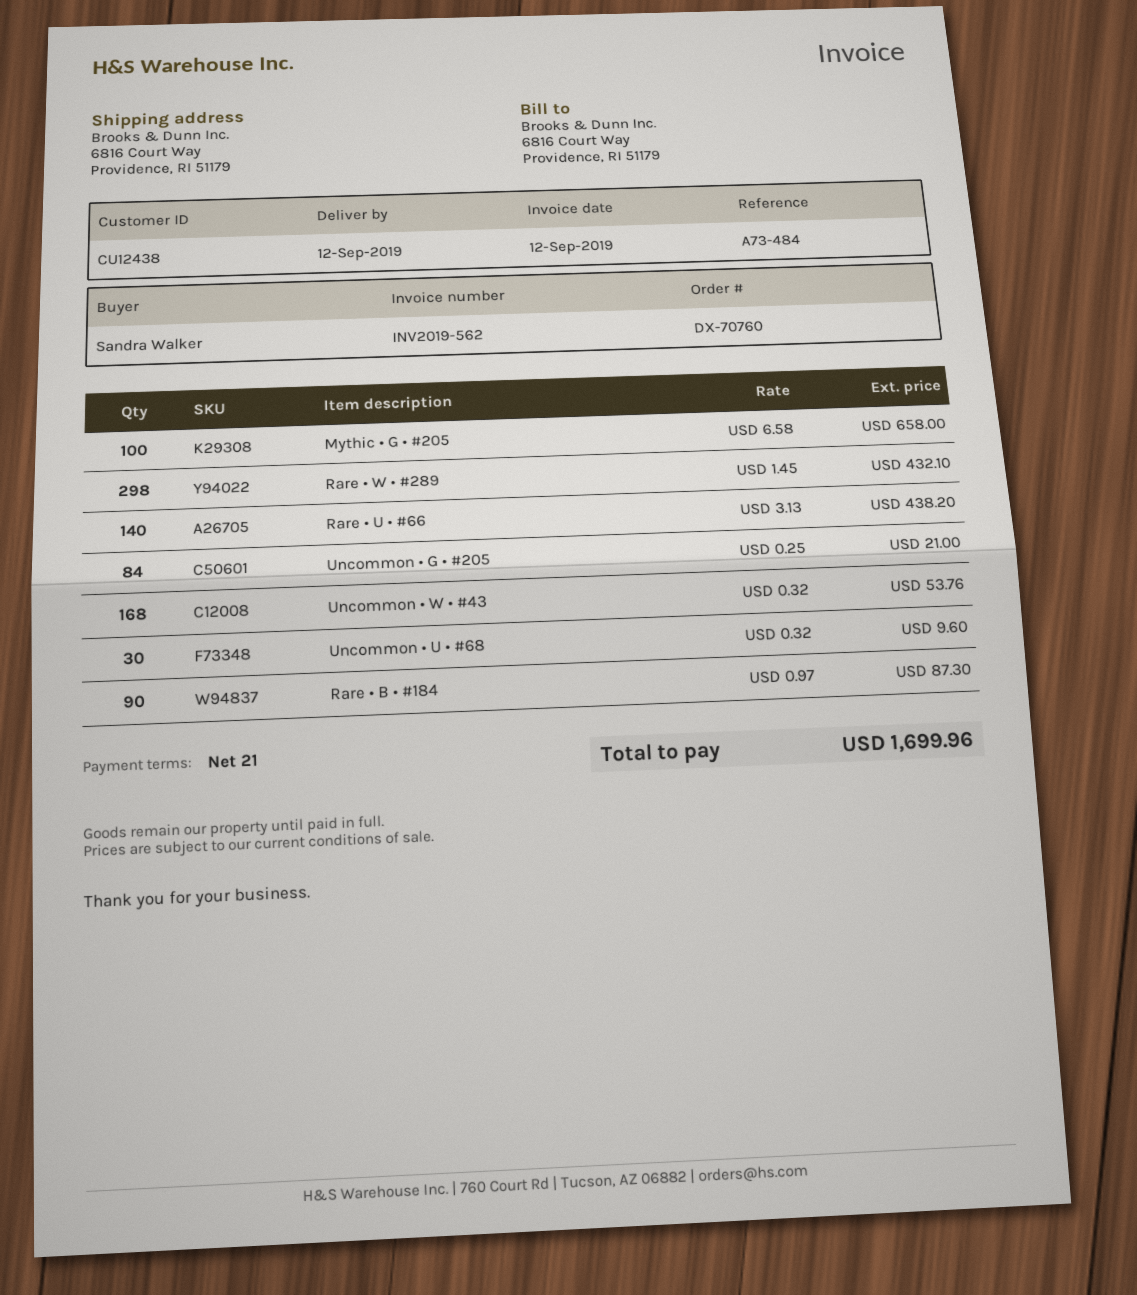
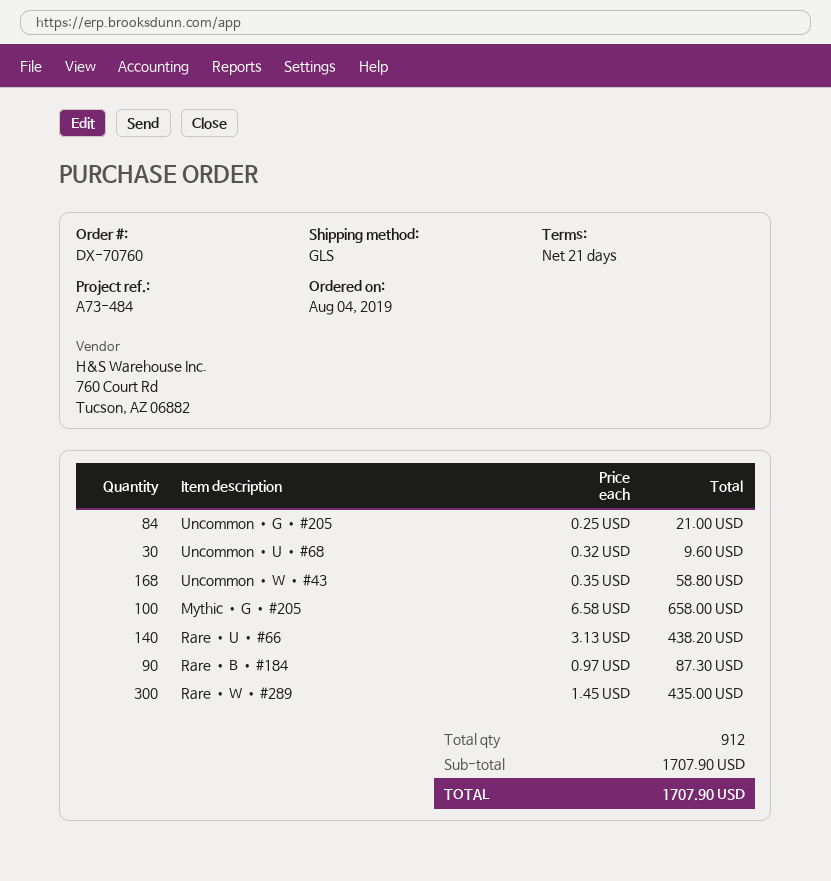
Rare • W • #289: 298 x 1.45 = 432.10 -> 300 x 1.45 = 435.00
Uncommon • W • #43: 168 x 0.32 = 53.76 -> 168 x 0.35 = 58.80
total: 1699.96 -> 1707.90

